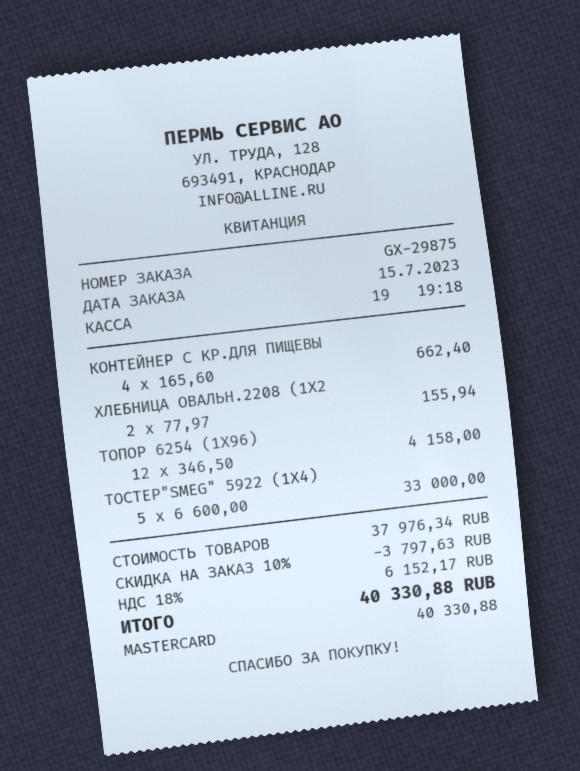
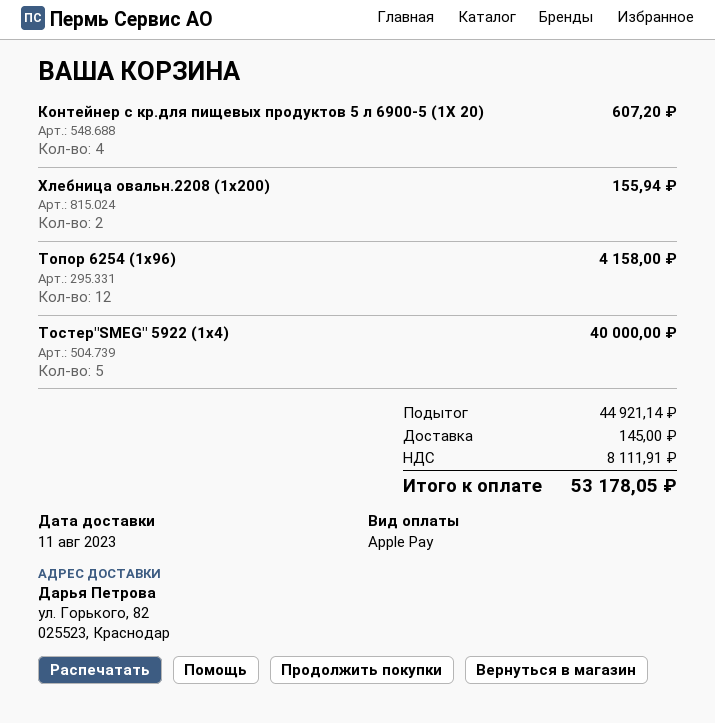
payment method: Mastercard -> Apple Pay
КОНТЕЙНЕР С КР.ДЛЯ ПИЩЕВЫ: 4 for 662.40 -> 4 for 607.20
ТОСТЕР"SMEG" 5922 (1Х4): 5 for 33000.00 -> 5 for 40000.00
subtotal: 37976.34 -> 44921.14
discount: 10% = 3797.63 -> none
shipping: none -> 145.00
tax: 6152.17 -> 8111.91
total: 40330.88 -> 53178.05

